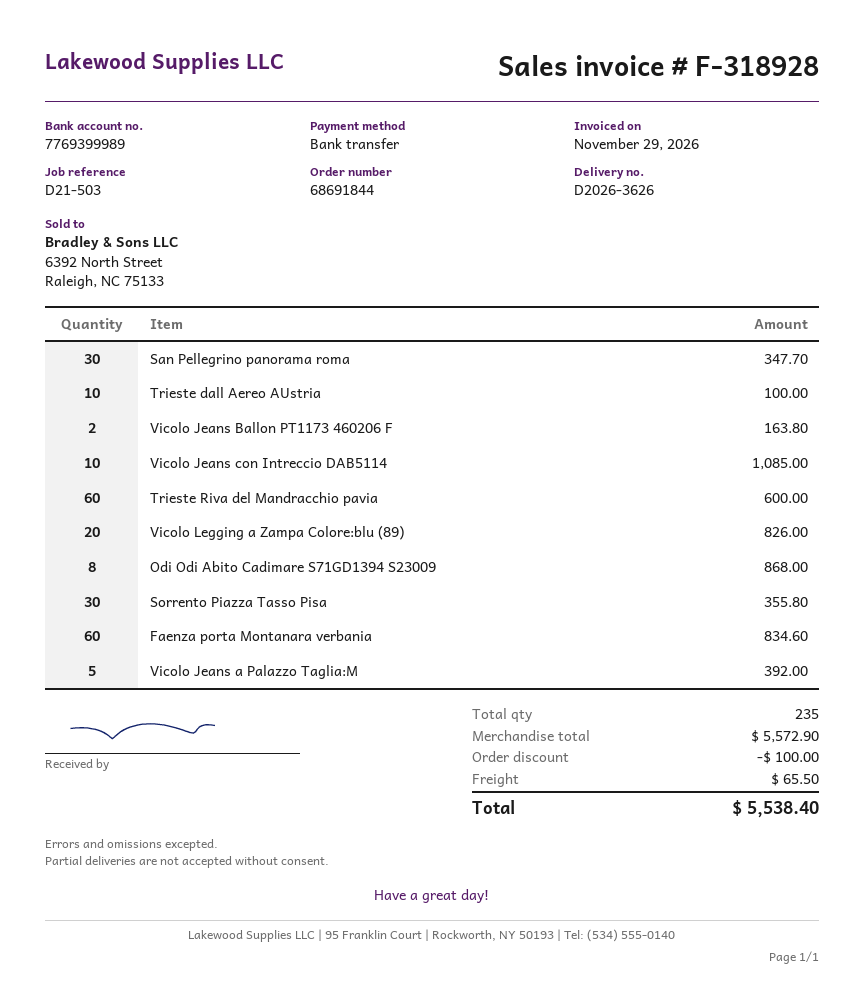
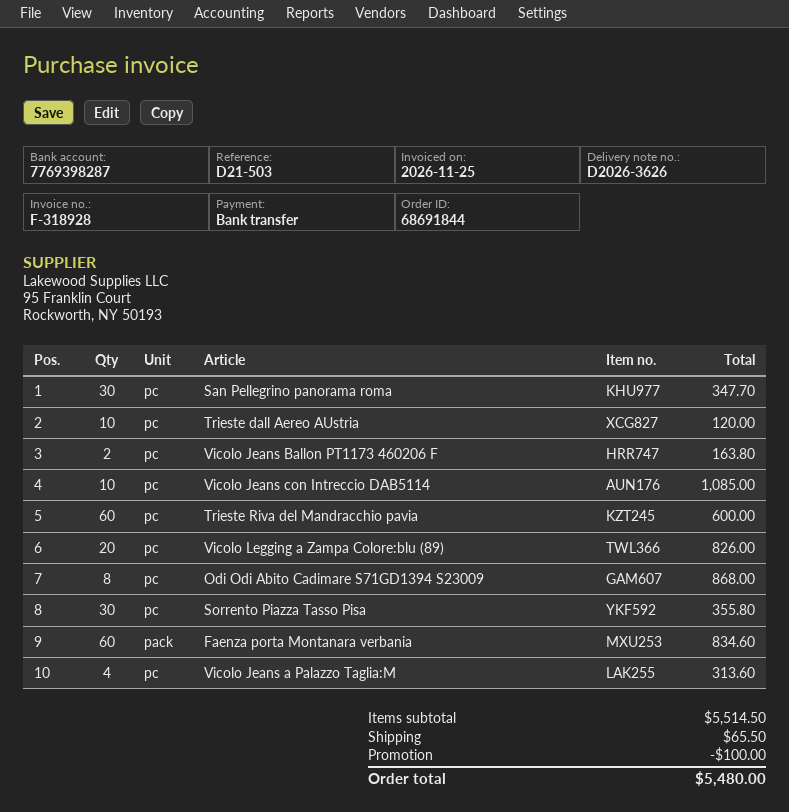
invoice date: 2026-11-29 -> 2026-11-25
bank account: 7769399989 -> 7769398287
Trieste dall Aereo AUstria: 10 for 100.00 -> 10 for 120.00
Vicolo Jeans a Palazzo Taglia:M: 5 for 392.00 -> 4 for 313.60
subtotal: 5572.90 -> 5514.50
total: 5538.40 -> 5480.00

